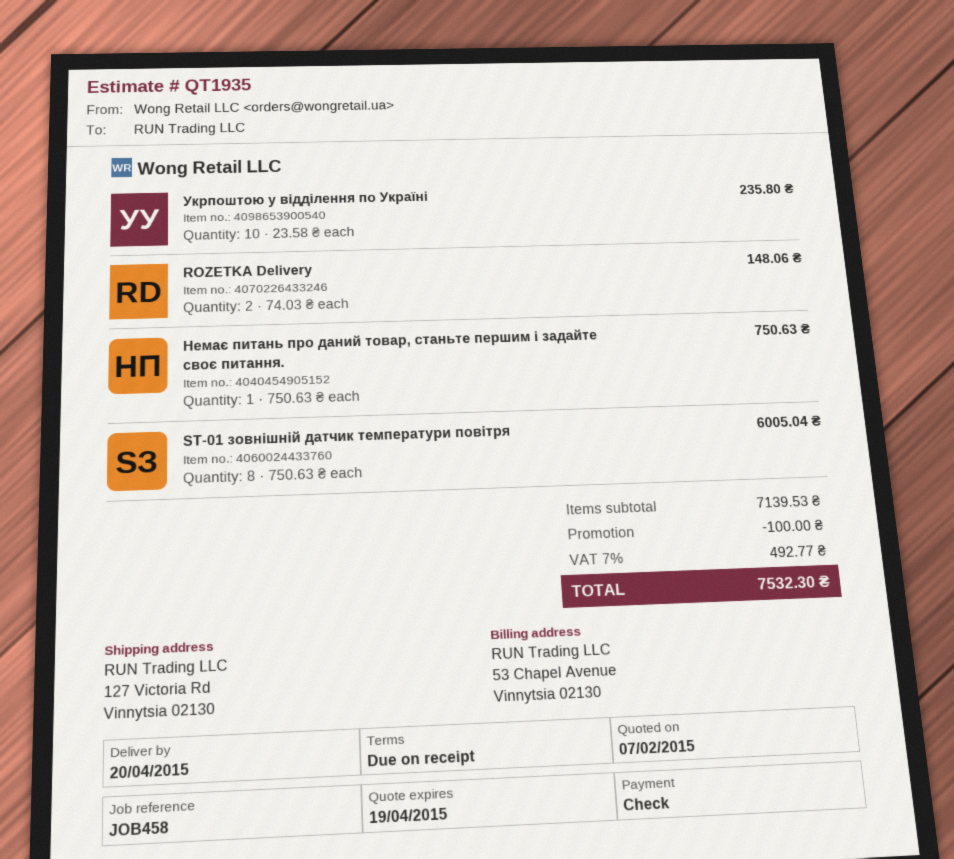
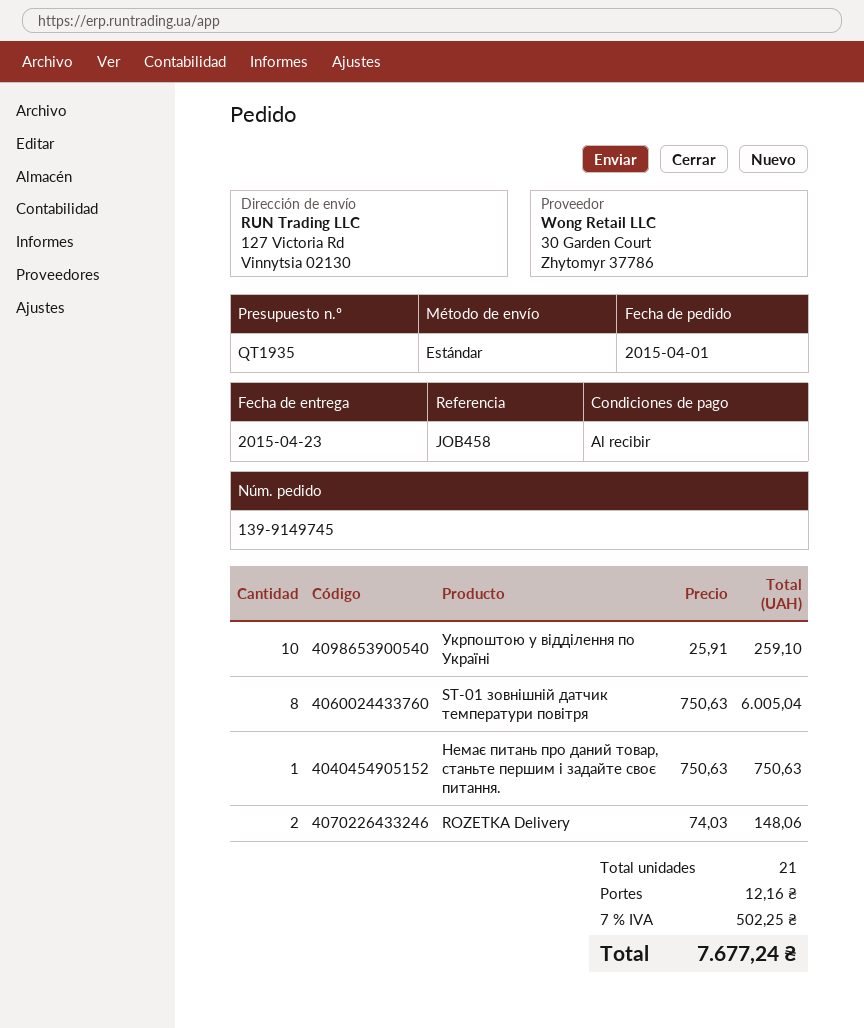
delivery date: 2015-04-20 -> 2015-04-23
Укрпоштою у відділення по Україні: 10 x 23.58 = 235.80 -> 10 x 25.91 = 259.10
discount: 100.00 -> none
shipping: none -> 12.16
tax: 7% = 492.77 -> 7% = 502.25
total: 7532.30 -> 7677.24

